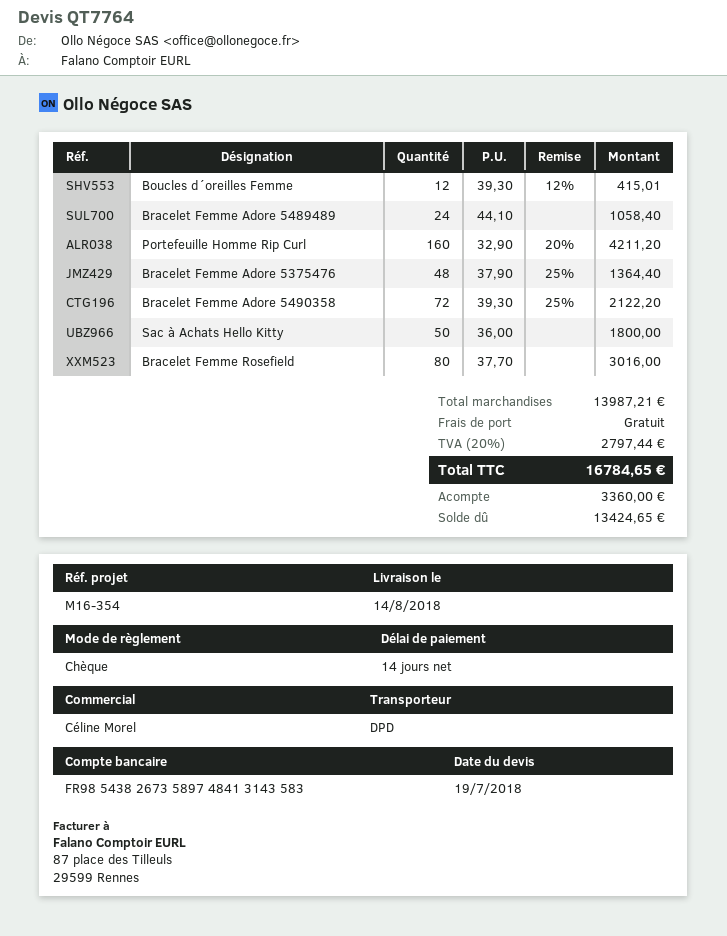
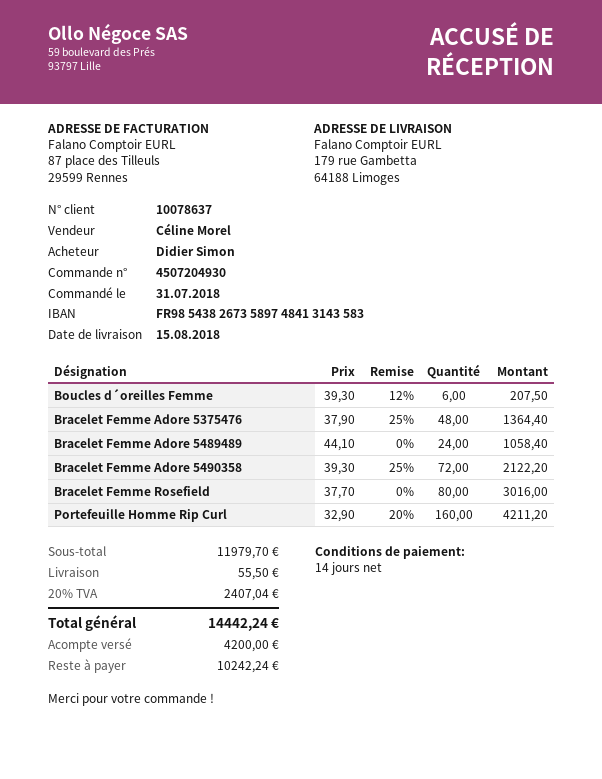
delivery date: 2018-08-14 -> 2018-08-15
Boucles d´oreilles Femme: 12 x 39.30 - 12% = 415.01 -> 6 x 39.30 - 12% = 207.50
Sac à Achats Hello Kitty: 50 x 36.00 = 1800.00 -> none
subtotal: 13987.21 -> 11979.70
shipping: 0.00 -> 55.50
tax: 20% = 2797.44 -> 20% = 2407.04
total: 16784.65 -> 14442.24
deposit: 3360.00 -> 4200.00
balance: 13424.65 -> 10242.24

